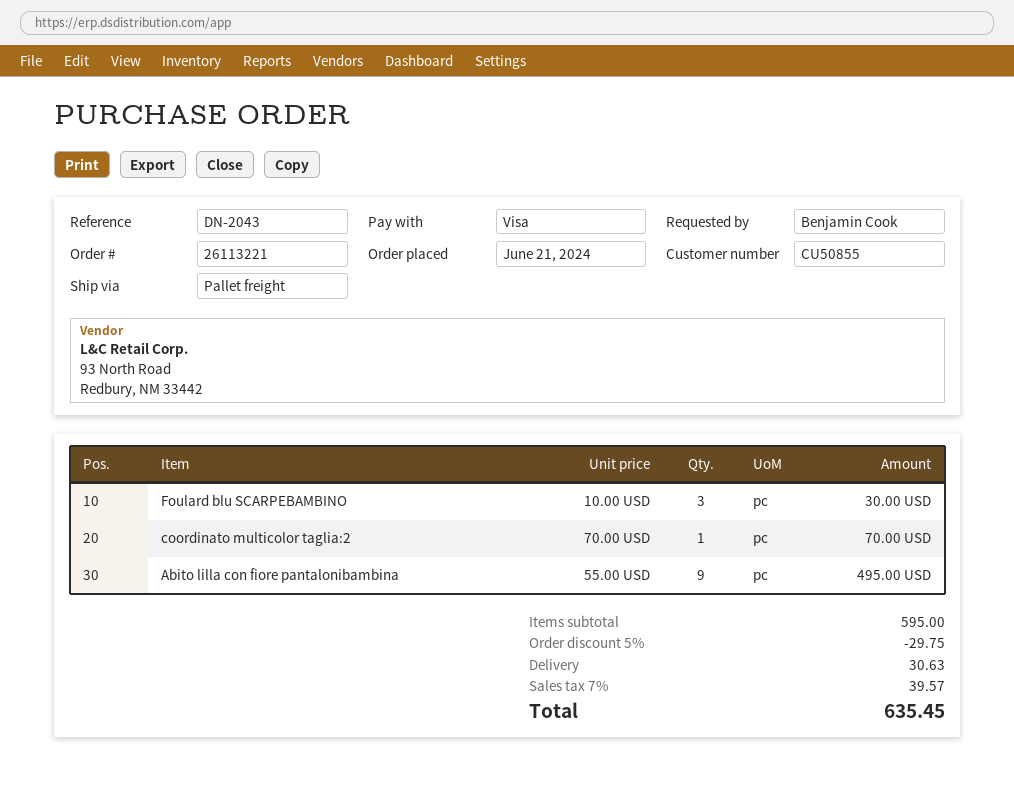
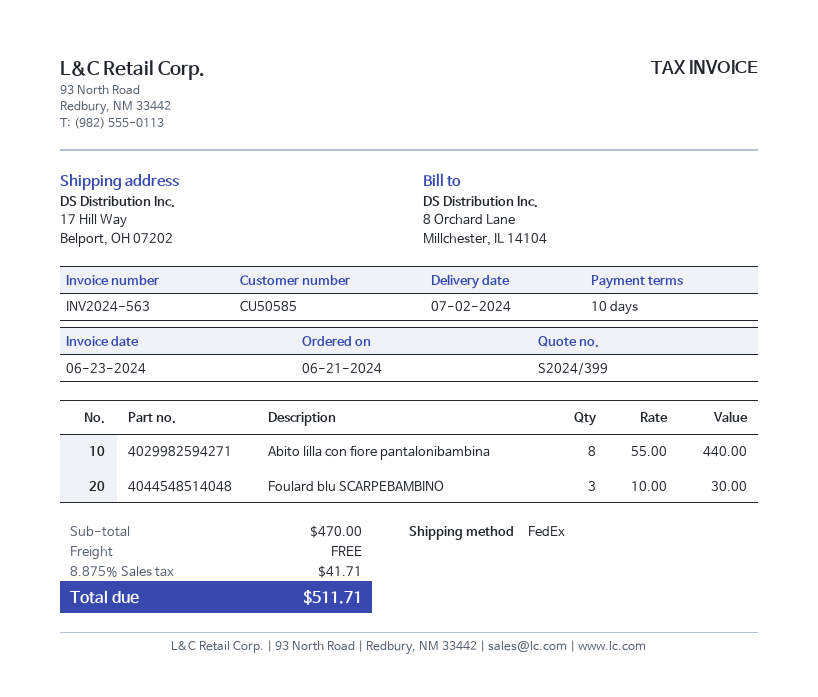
customer number: CU50855 -> CU50585
shipping method: pallet freight -> FedEx
coordinato multicolor taglia:2: 1 x 70.00 = 70.00 -> none
Abito lilla con fiore pantalonibambina: 9 x 55.00 = 495.00 -> 8 x 55.00 = 440.00
subtotal: 595.00 -> 470.00
discount: 5% = 29.75 -> none
shipping: 30.63 -> 0.00
tax: 7% = 39.57 -> 8.875% = 41.71
total: 635.45 -> 511.71

